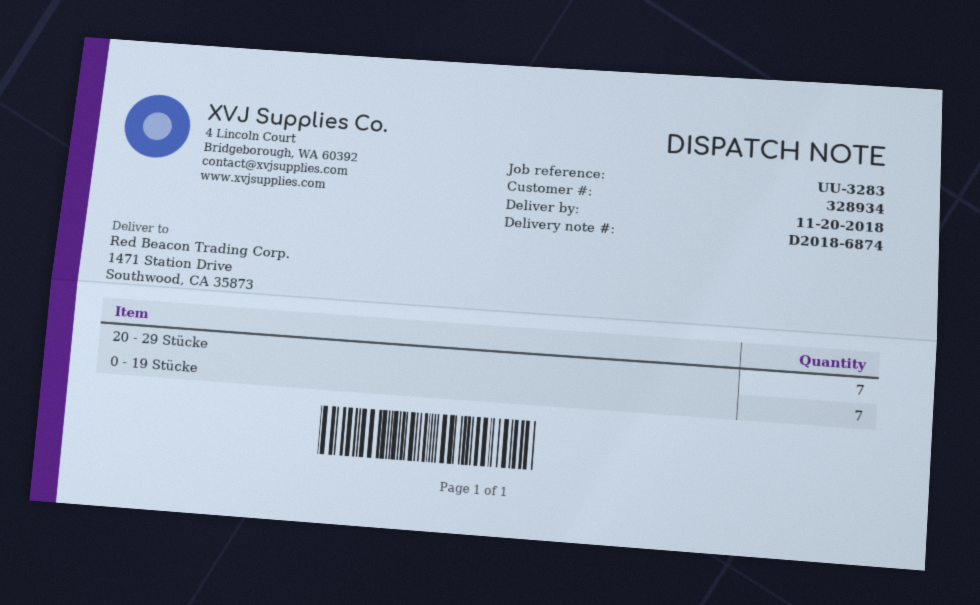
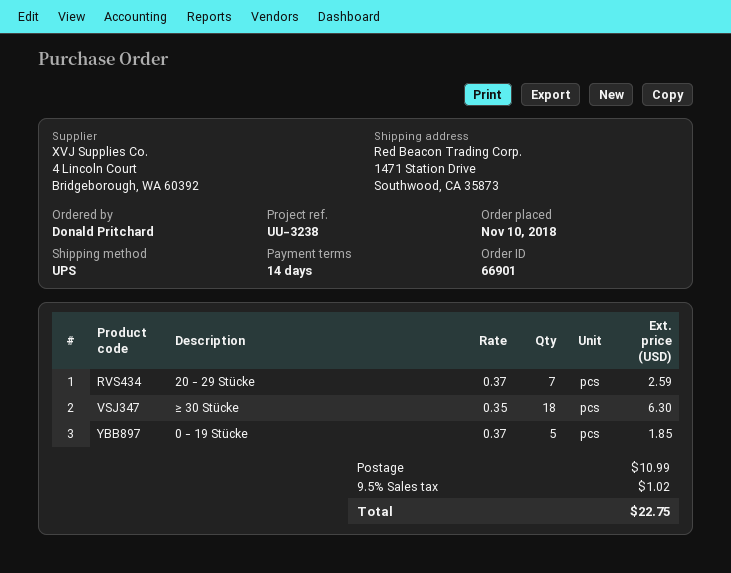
reference: UU-3283 -> UU-3238
0 - 19 Stücke: 7 -> 5
≥ 30 Stücke: none -> 18

